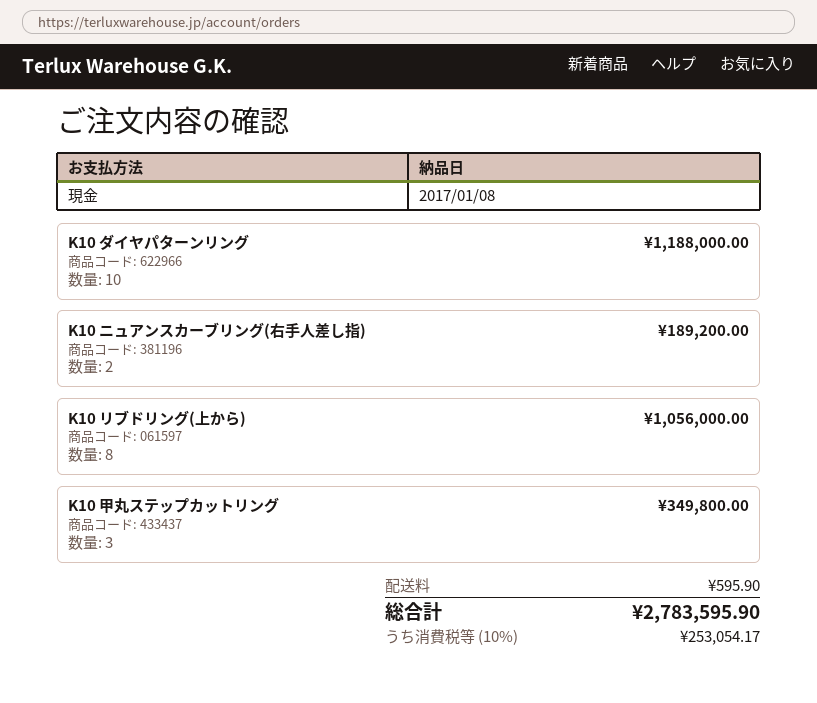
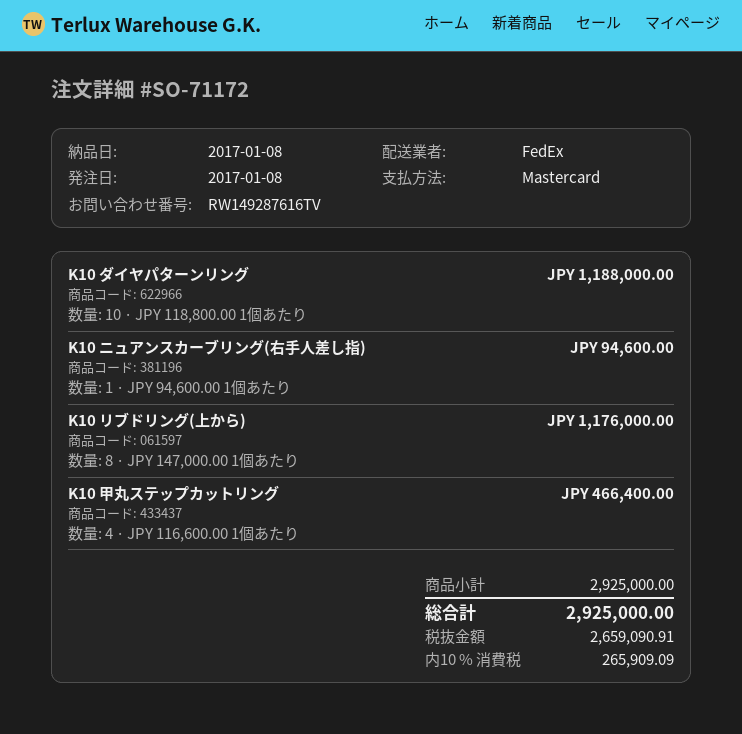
payment method: cash -> Mastercard
K10 ニュアンスカーブリング(右手人差し指): 2 for 189200.00 -> 1 for 94600.00
K10 リブドリング(上から): 8 for 1056000.00 -> 8 for 1176000.00
K10 甲丸ステップカットリング: 3 for 349800.00 -> 4 for 466400.00
shipping: 595.90 -> none
tax: 10% = 253054.17 -> 10% = 265909.09
total: 2783595.90 -> 2925000.00

